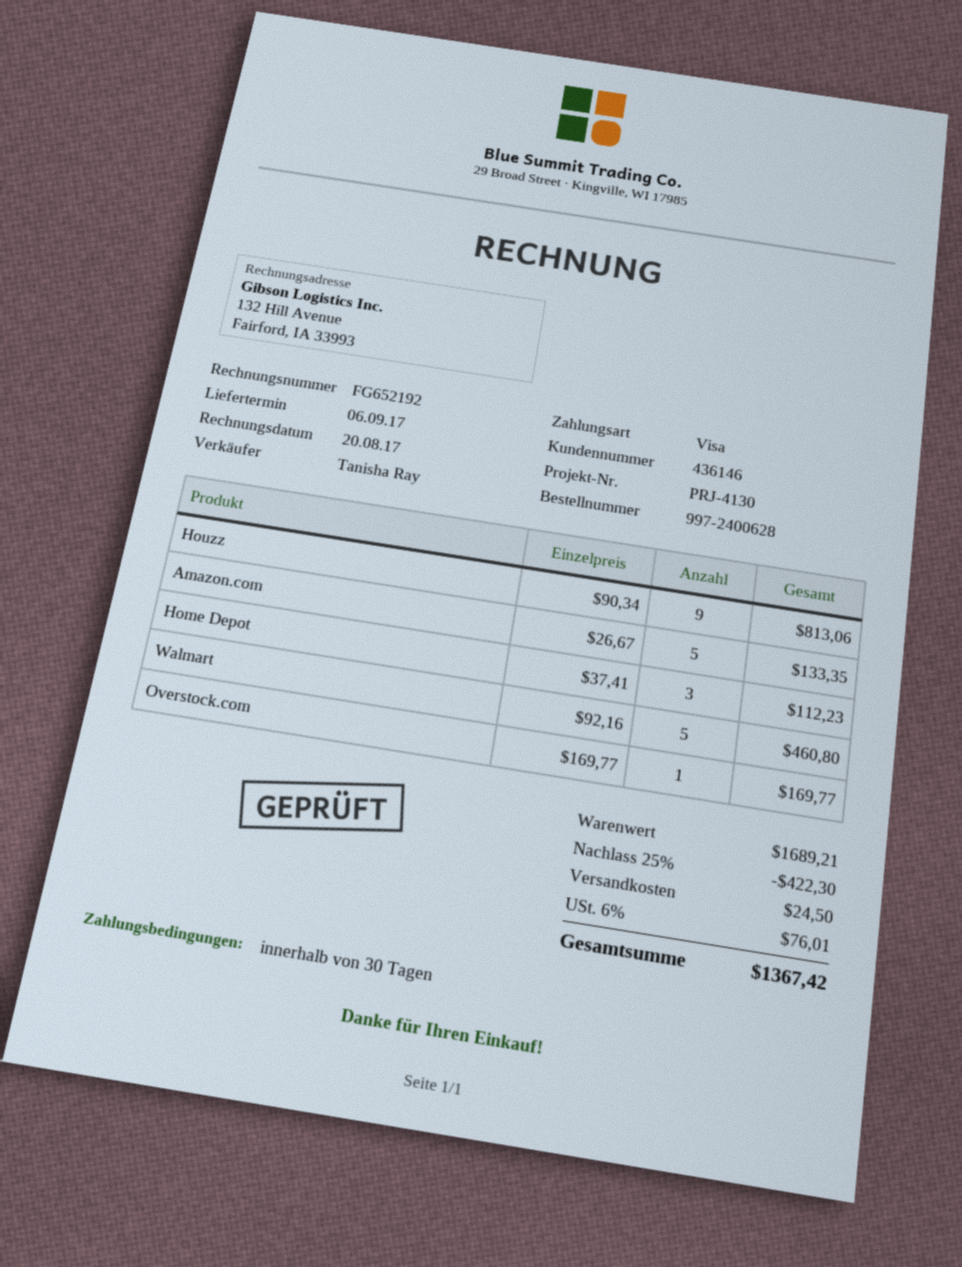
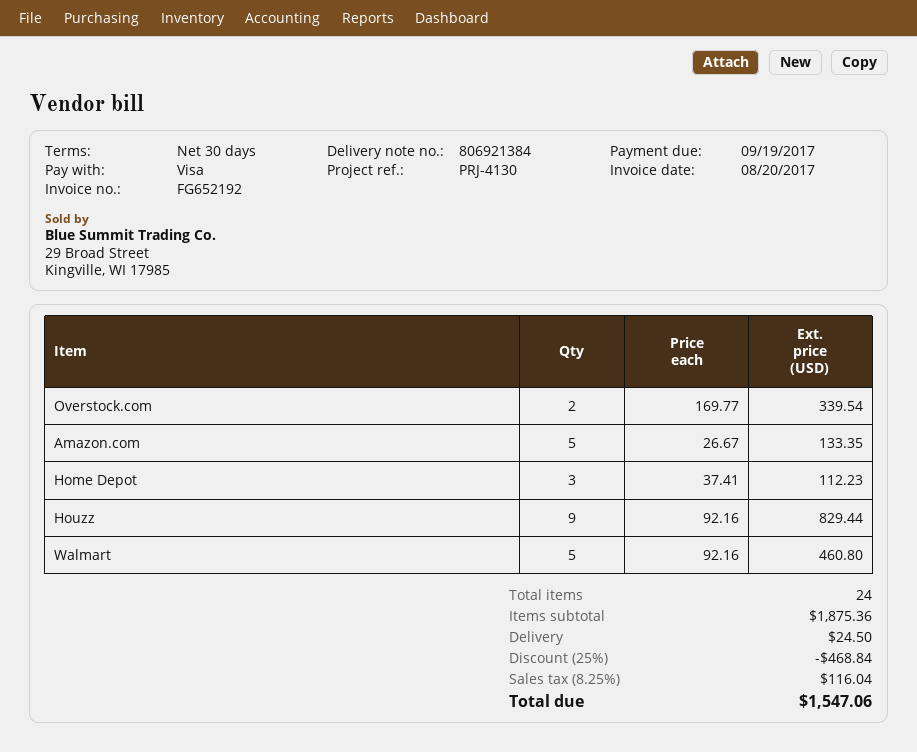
Houzz: 9 x 90.34 = 813.06 -> 9 x 92.16 = 829.44
Overstock.com: 1 x 169.77 = 169.77 -> 2 x 169.77 = 339.54
subtotal: 1689.21 -> 1875.36
discount: 25% = 422.30 -> 25% = 468.84
tax: 6% = 76.01 -> 8.25% = 116.04
total: 1367.42 -> 1547.06

